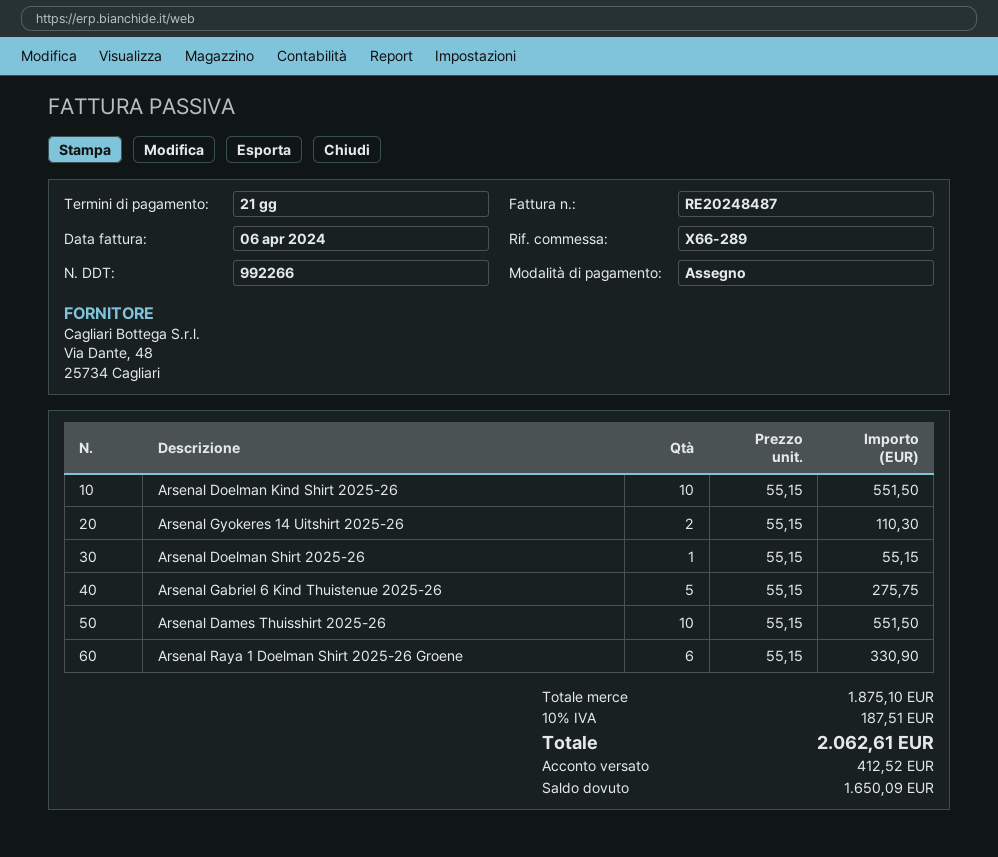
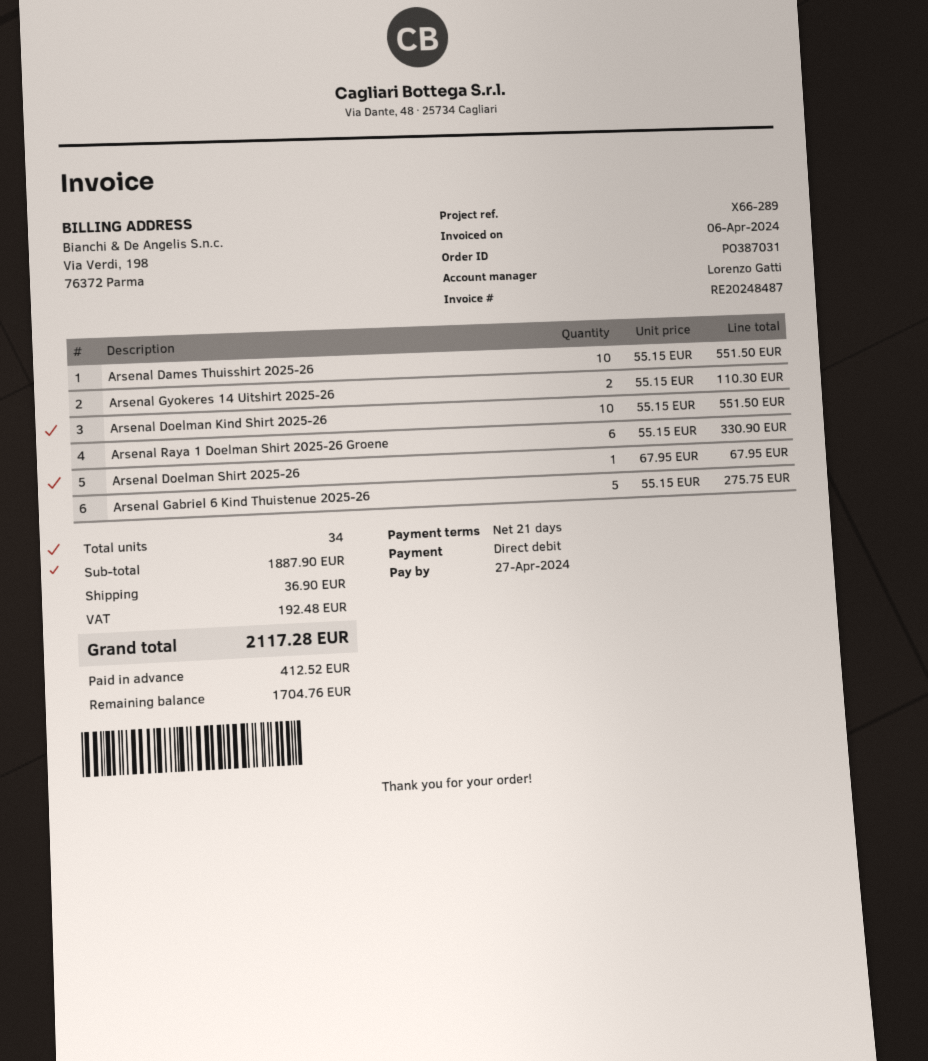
payment method: cheque -> direct debit
Arsenal Doelman Shirt 2025-26: 1 x 55.15 = 55.15 -> 1 x 67.95 = 67.95
subtotal: 1875.10 -> 1887.90
shipping: none -> 36.90
tax: 187.51 -> 192.48
total: 2062.61 -> 2117.28
balance: 1650.09 -> 1704.76

